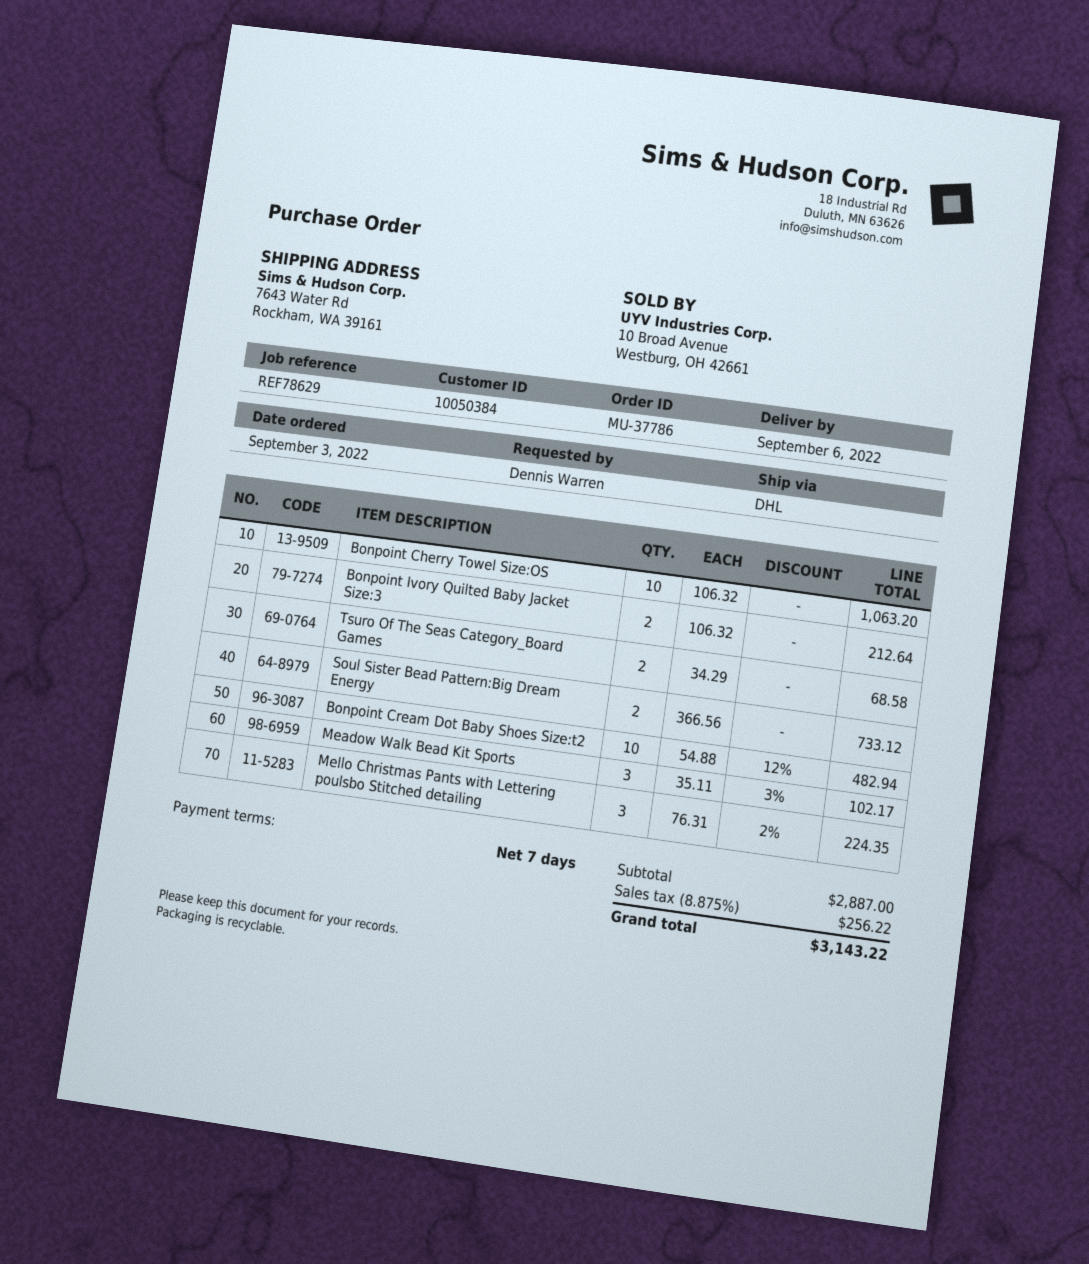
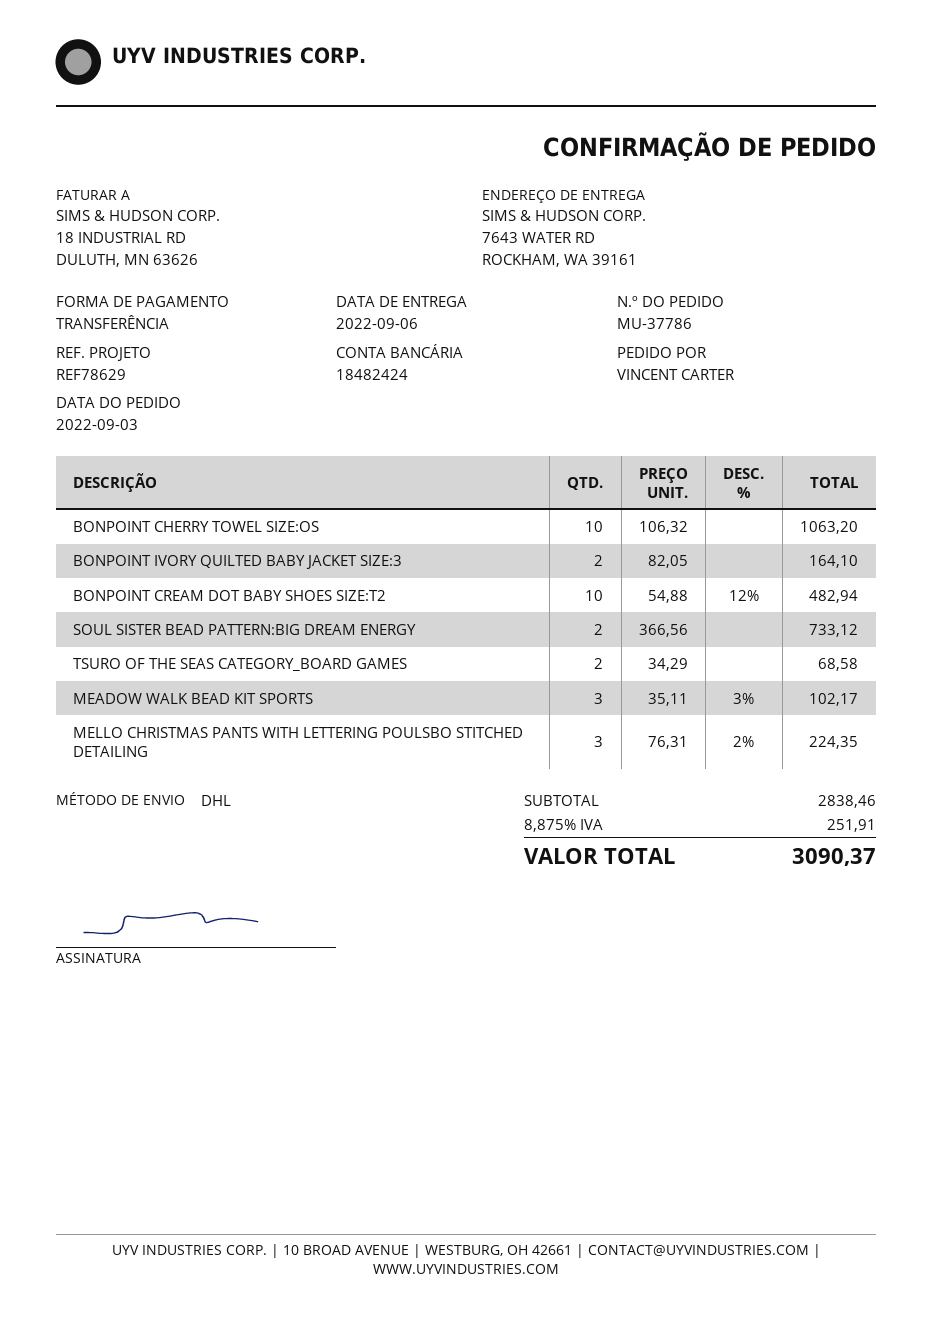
ordered by: Dennis Warren -> VINCENT CARTER
Bonpoint Ivory Quilted Baby Jacket Size:3: 2 x 106.32 = 212.64 -> 2 x 82.05 = 164.10
subtotal: 2887.00 -> 2838.46
tax: 8.875% = 256.22 -> 8.875% = 251.91
total: 3143.22 -> 3090.37

